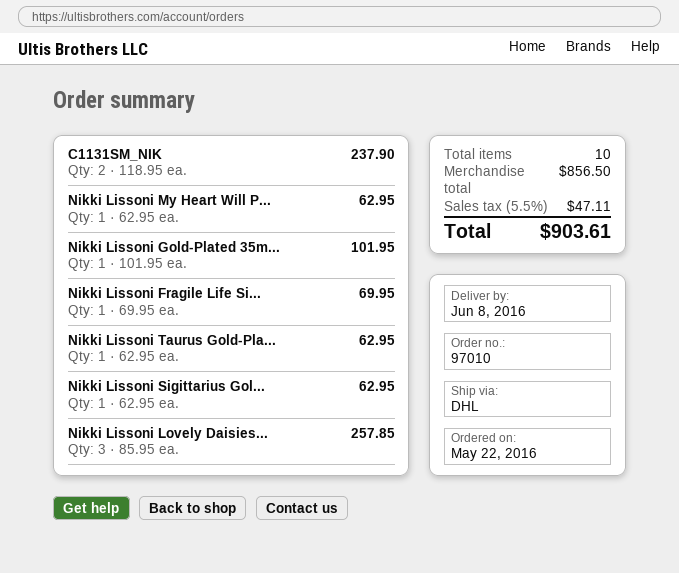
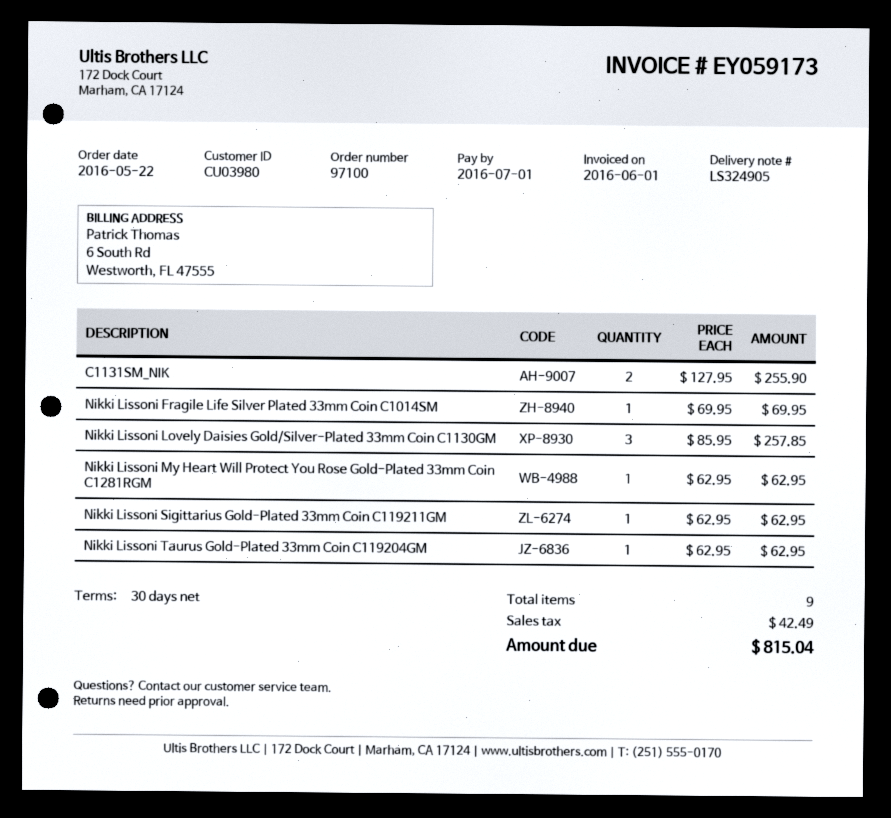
order number: 97010 -> 97100
C1131SM_NIK: 2 x 118.95 = 237.90 -> 2 x 127.95 = 255.90
Nikki Lissoni Gold-Plated 35m...: 1 x 101.95 = 101.95 -> none
total quantity: 10 -> 9
tax: 47.11 -> 42.49
total: 903.61 -> 815.04

